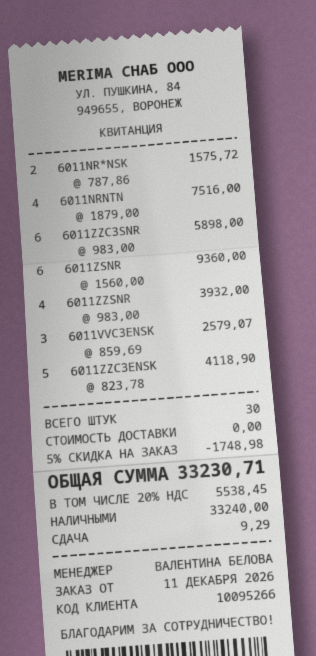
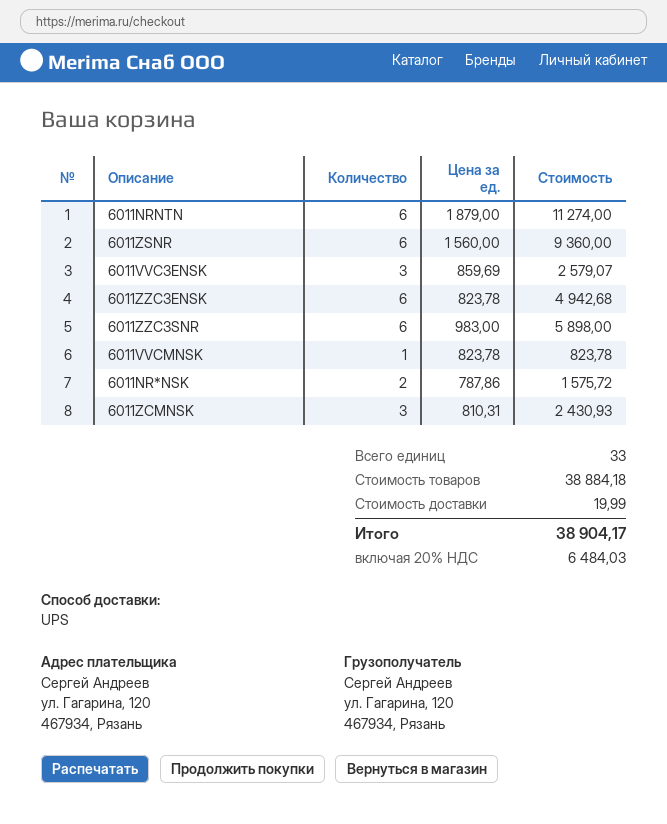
6011NRNTN: 4 x 1879.00 = 7516.00 -> 6 x 1879.00 = 11274.00
6011ZZSNR: 4 x 983.00 = 3932.00 -> none
6011ZZC3ENSK: 5 x 823.78 = 4118.90 -> 6 x 823.78 = 4942.68
6011VVCMNSK: none -> 1 x 823.78 = 823.78
6011ZCMNSK: none -> 3 x 810.31 = 2430.93
total quantity: 30 -> 33
discount: 5% = 1748.98 -> none
shipping: 0.00 -> 19.99
tax: 20% = 5538.45 -> 20% = 6484.03
total: 33230.71 -> 38904.17

